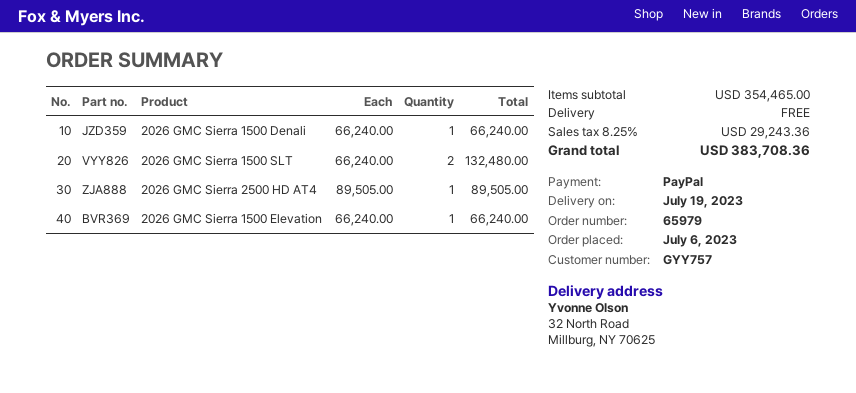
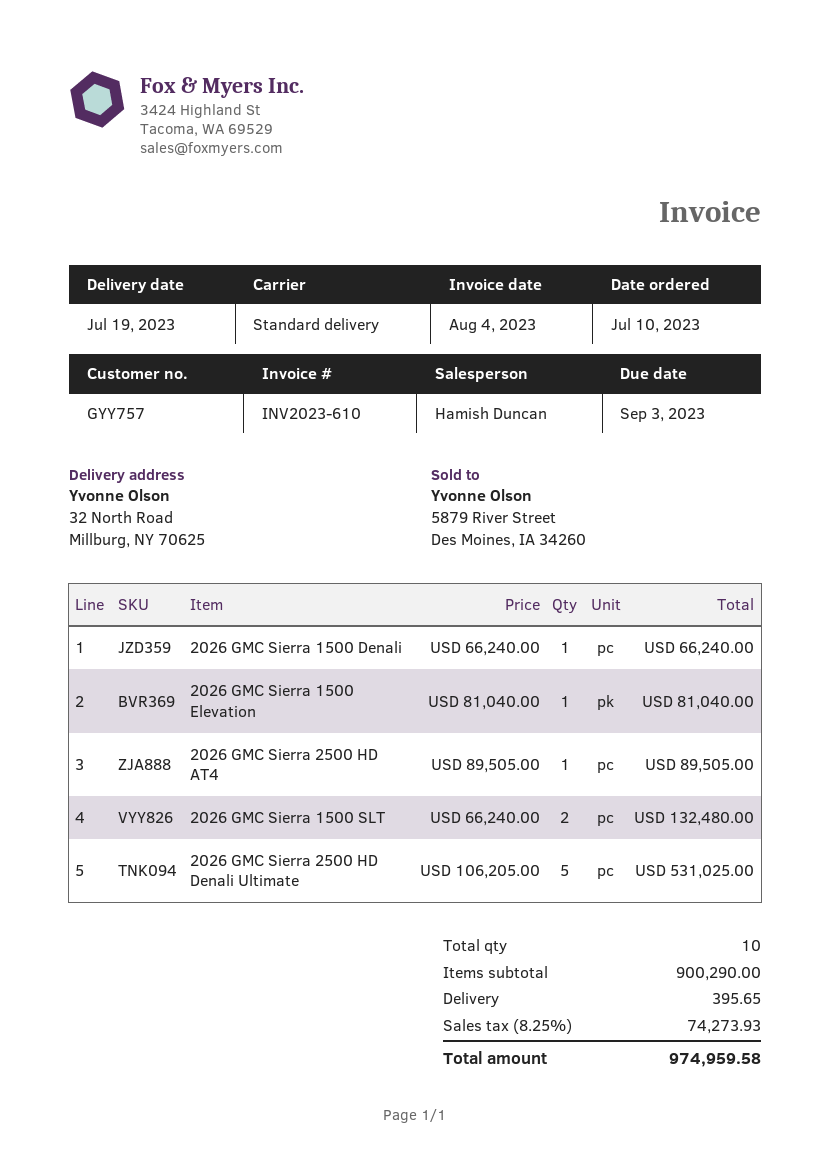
order date: 2023-07-06 -> 2023-07-10
2026 GMC Sierra 1500 Elevation: 1 x 66240.00 = 66240.00 -> 1 x 81040.00 = 81040.00
2026 GMC Sierra 2500 HD Denali Ultimate: none -> 5 x 106205.00 = 531025.00
subtotal: 354465.00 -> 900290.00
shipping: 0.00 -> 395.65
tax: 8.25% = 29243.36 -> 8.25% = 74273.93
total: 383708.36 -> 974959.58

